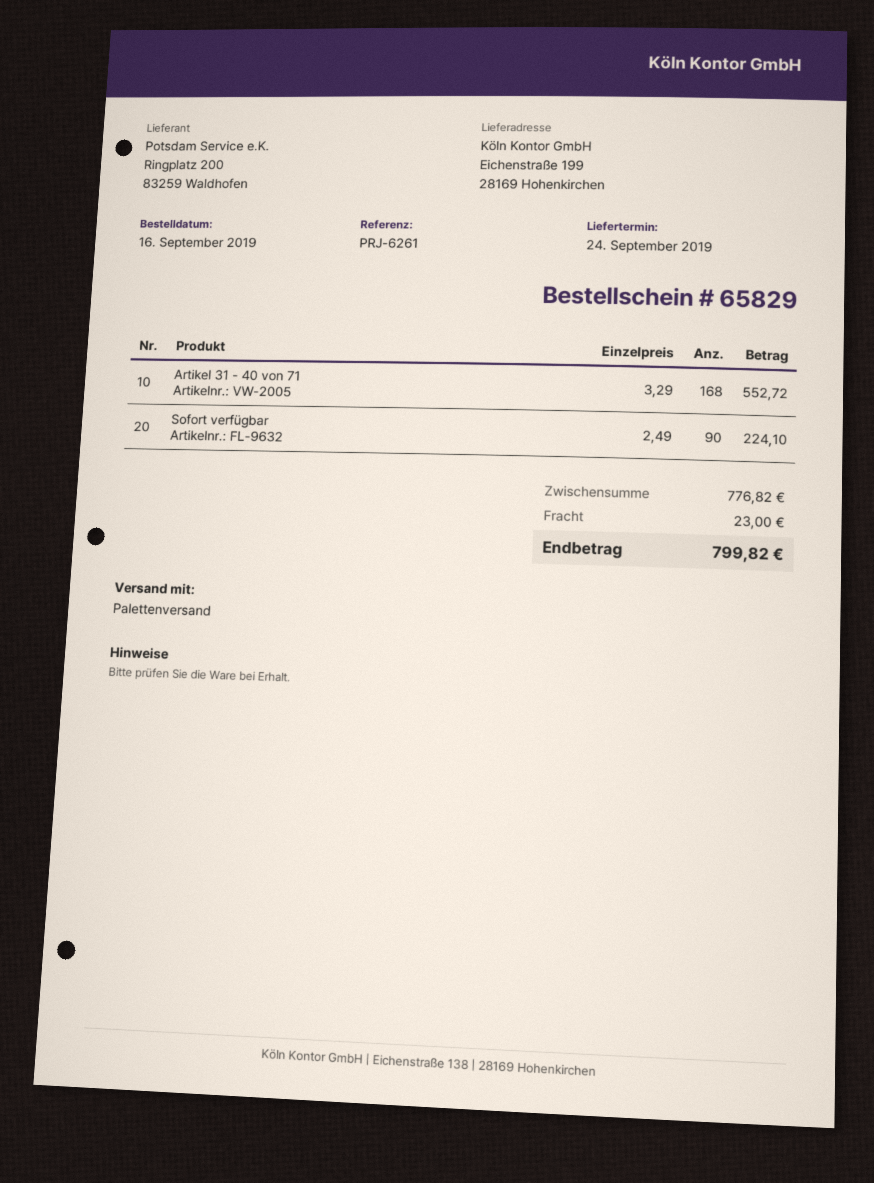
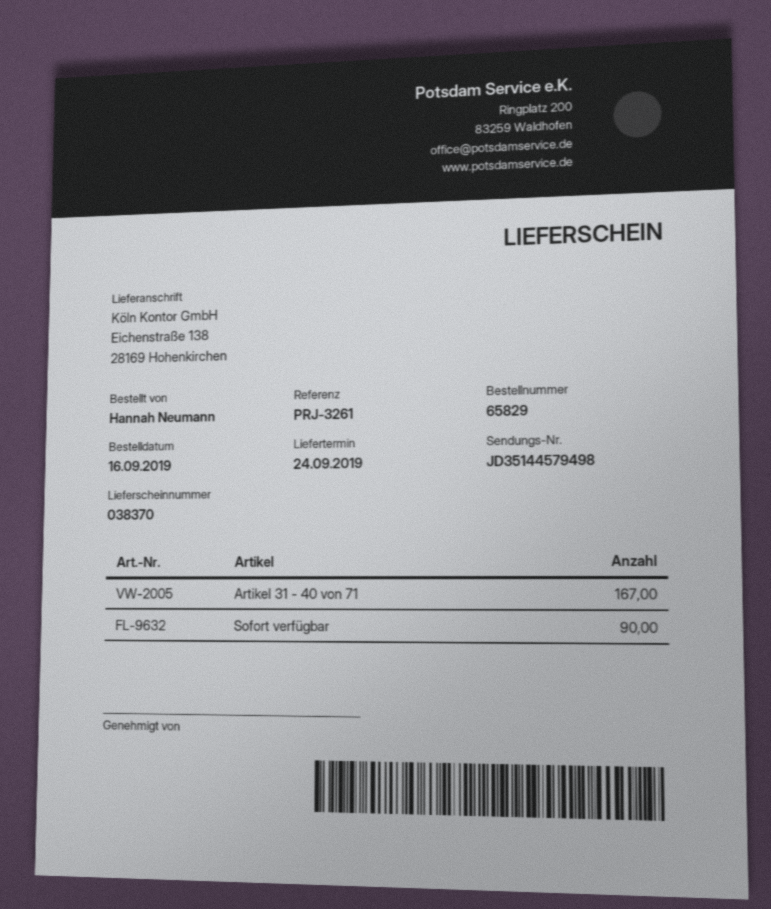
reference: PRJ-6261 -> PRJ-3261
ship to: Eichenstraße 199, 28169 Hohenkirchen -> Eichenstraße 138, 28169 Hohenkirchen
Artikel 31 - 40 von 71: 168 -> 167

